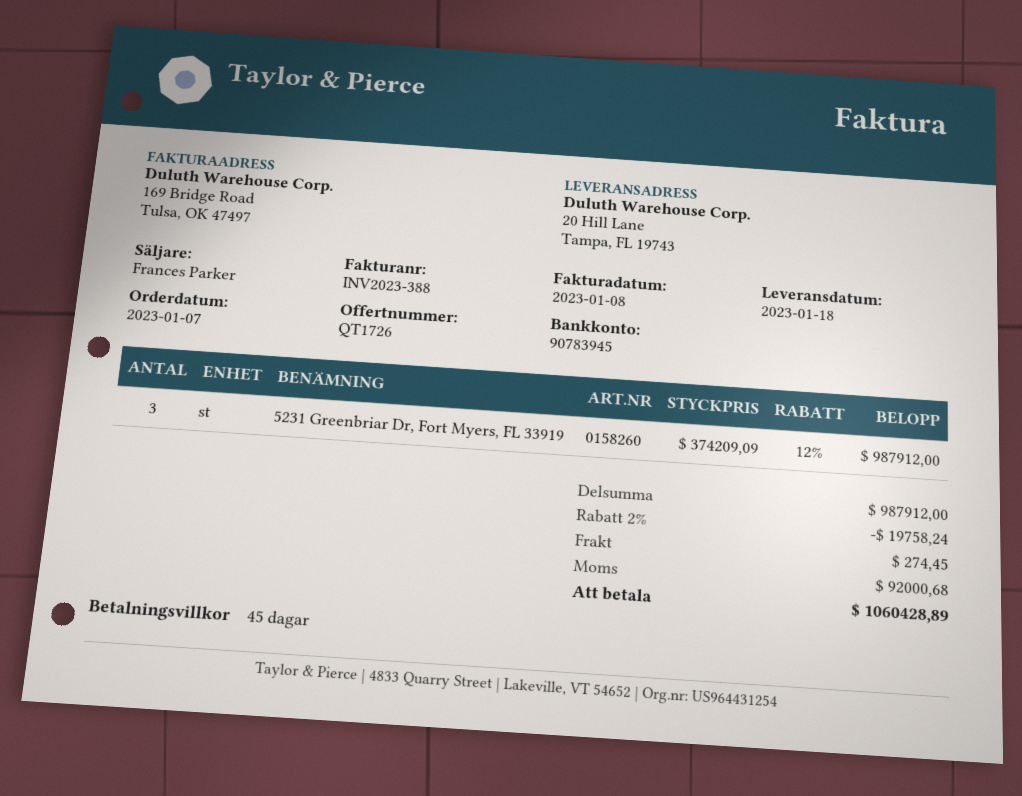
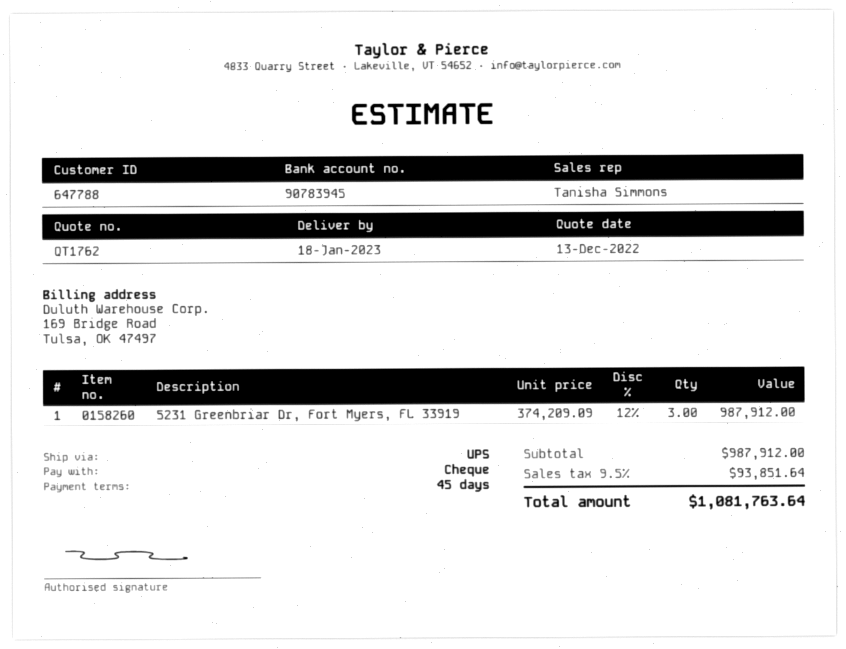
quote number: QT1726 -> QT1762
sales rep: Frances Parker -> Tanisha Simmons
discount: 2% = 19758.24 -> none
shipping: 274.45 -> none
tax: 92000.68 -> 93851.64
total: 1060428.89 -> 1081763.64

